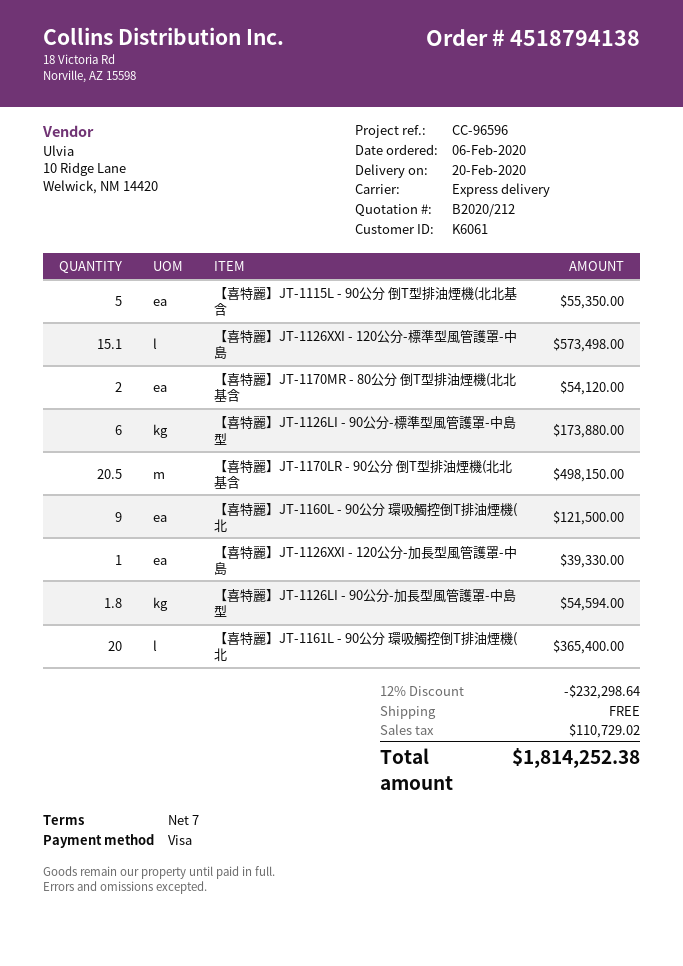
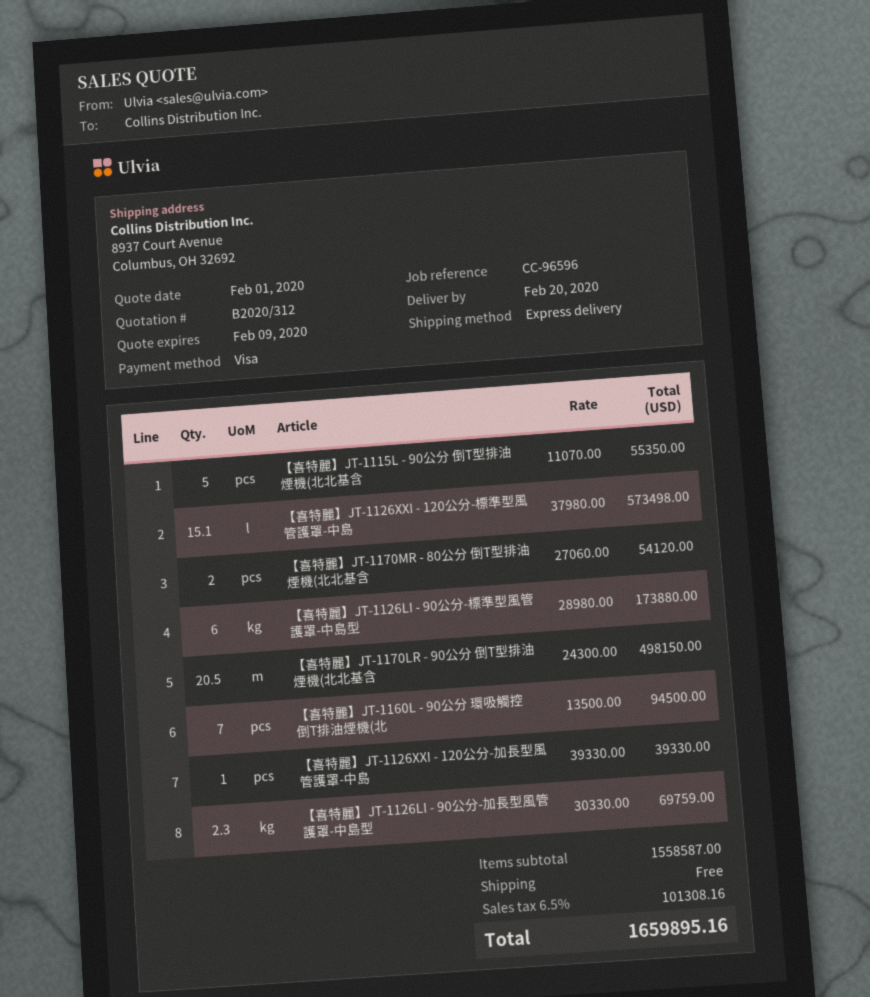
quote number: B2020/212 -> B2020/312
【喜特麗】JT-1160L - 90公分 環吸觸控倒T排油煙機(北: 9 for 121500.00 -> 7 for 94500.00
【喜特麗】JT-1126LI - 90公分-加長型風管護罩-中島型: 1.8 for 54594.00 -> 2.3 for 69759.00
【喜特麗】JT-1161L - 90公分 環吸觸控倒T排油煙機(北: 20 for 365400.00 -> none
discount: 12% = 232298.64 -> none
tax: 110729.02 -> 101308.16
total: 1814252.38 -> 1659895.16

